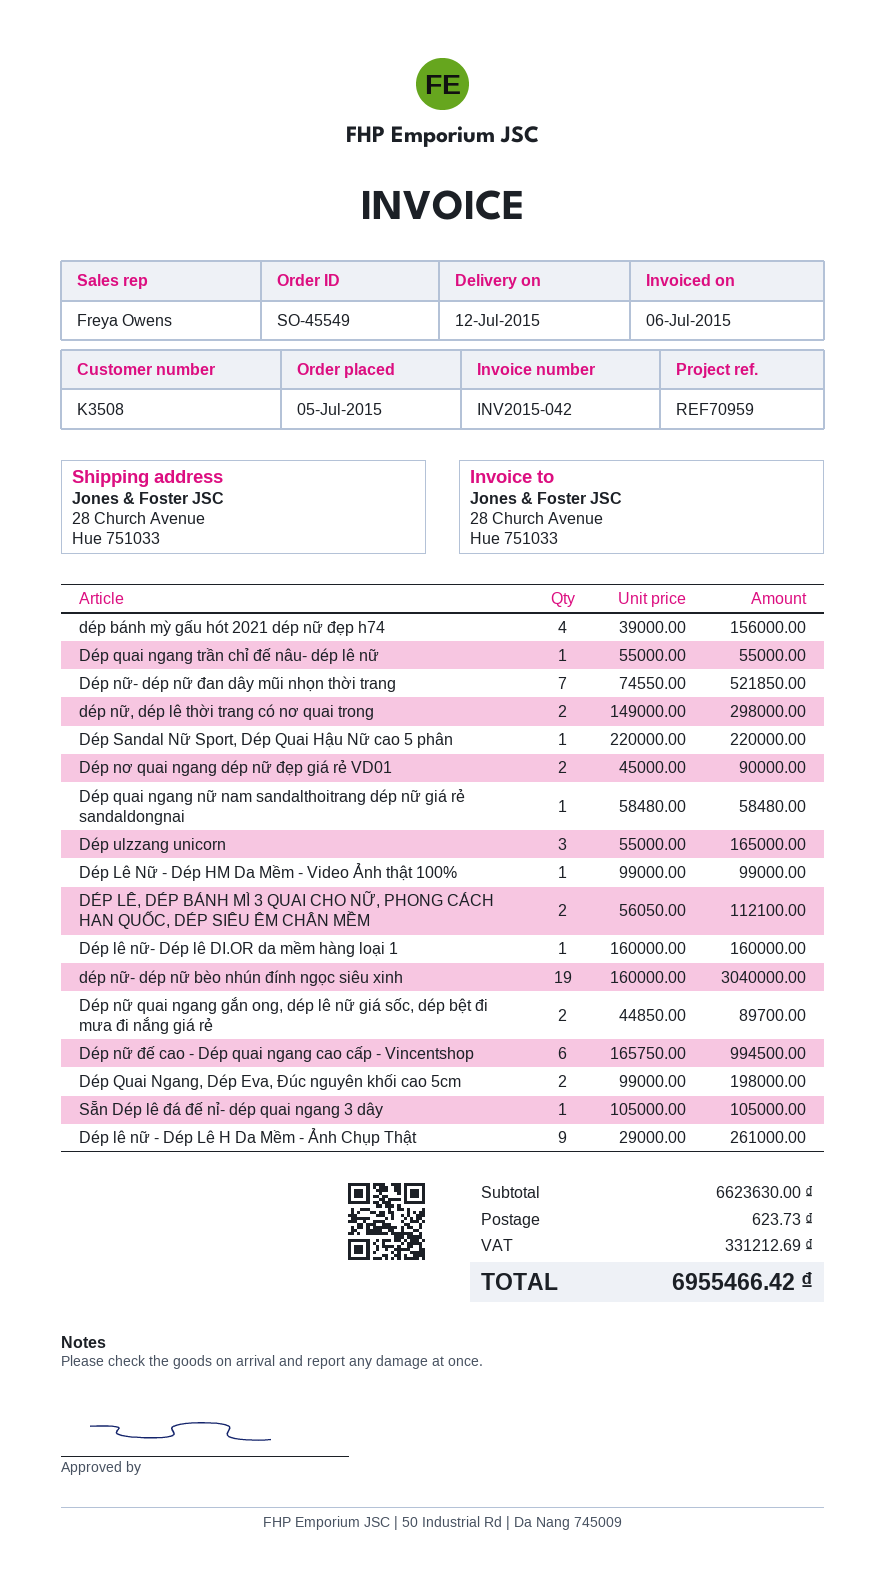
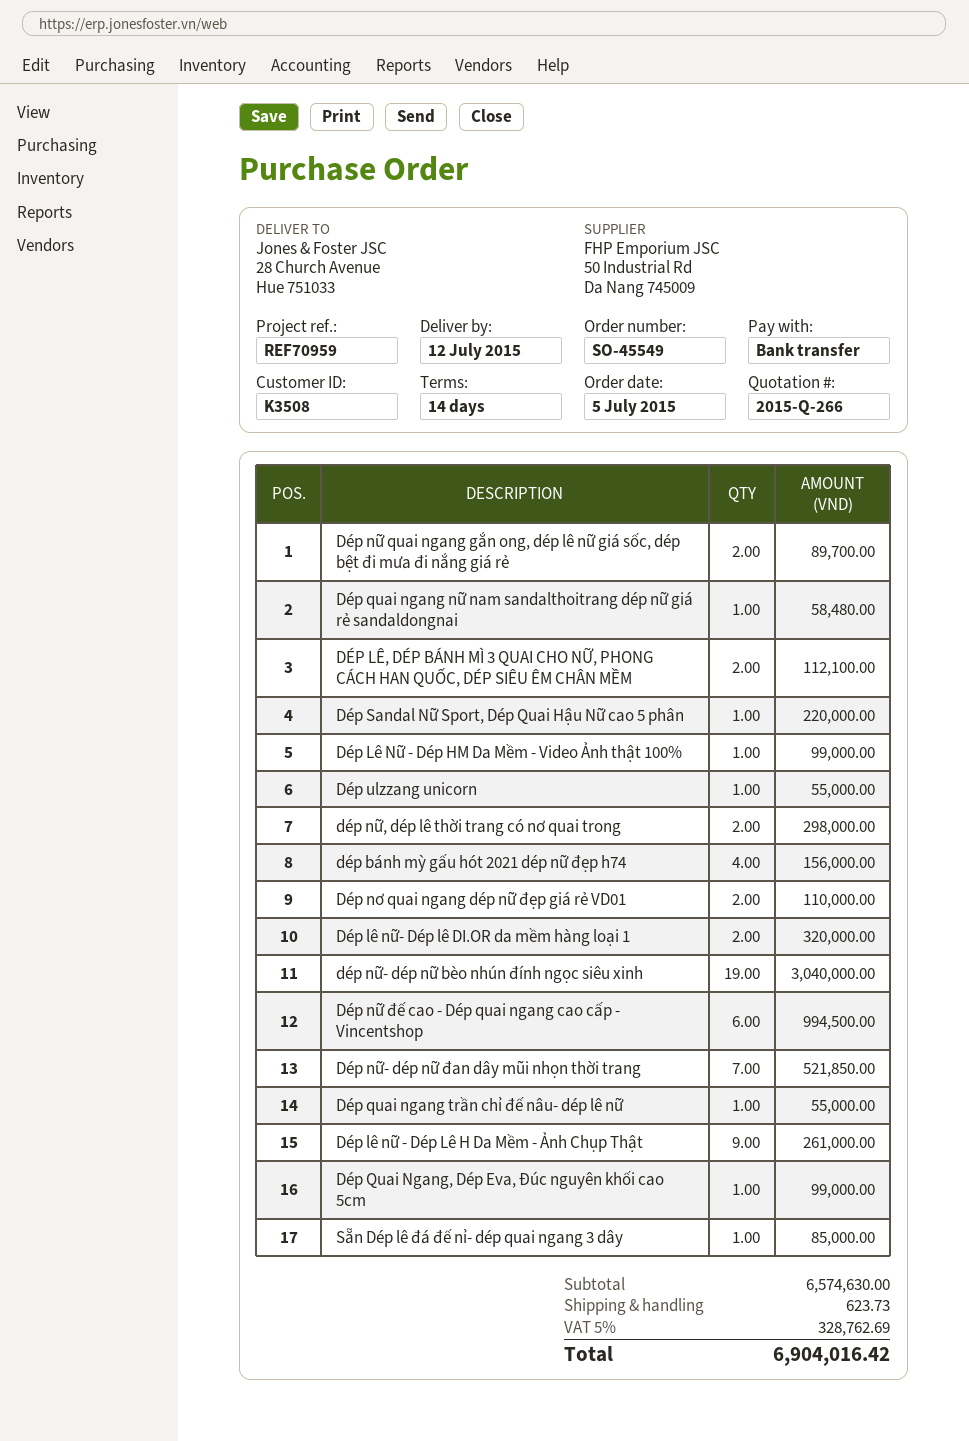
Dép nơ quai ngang dép nữ đẹp giá rẻ VD01: 2 for 90000.00 -> 2 for 110000.00
Dép ulzzang unicorn: 3 for 165000.00 -> 1 for 55000.00
Dép lê nữ- Dép lê DI.OR da mềm hàng loại 1: 1 for 160000.00 -> 2 for 320000.00
Dép Quai Ngang, Dép Eva, Đúc nguyên khối cao 5cm: 2 for 198000.00 -> 1 for 99000.00
Sẵn Dép lê đá đế nỉ- dép quai ngang 3 dây: 1 for 105000.00 -> 1 for 85000.00
subtotal: 6623630.00 -> 6574630.00
tax: 331212.69 -> 328762.69
total: 6955466.42 -> 6904016.42

